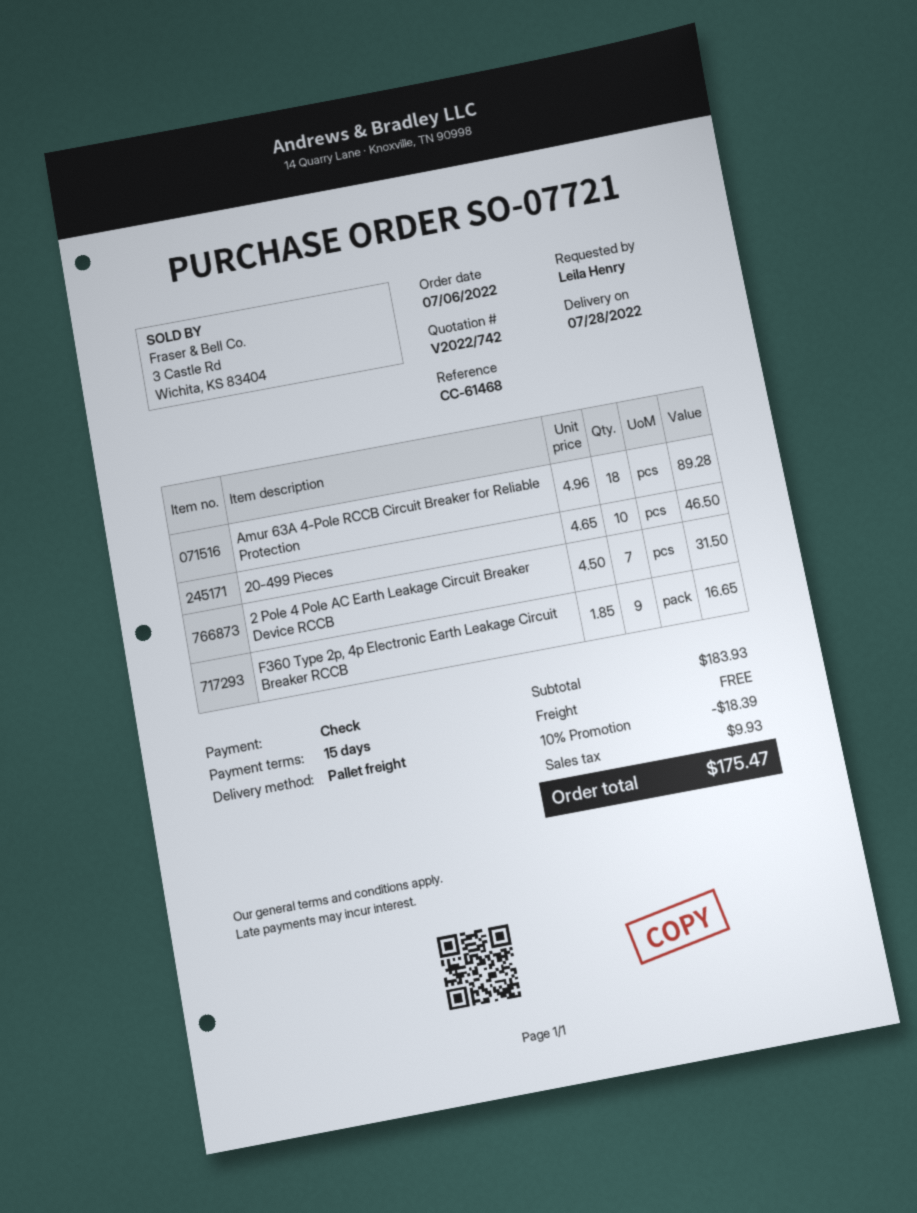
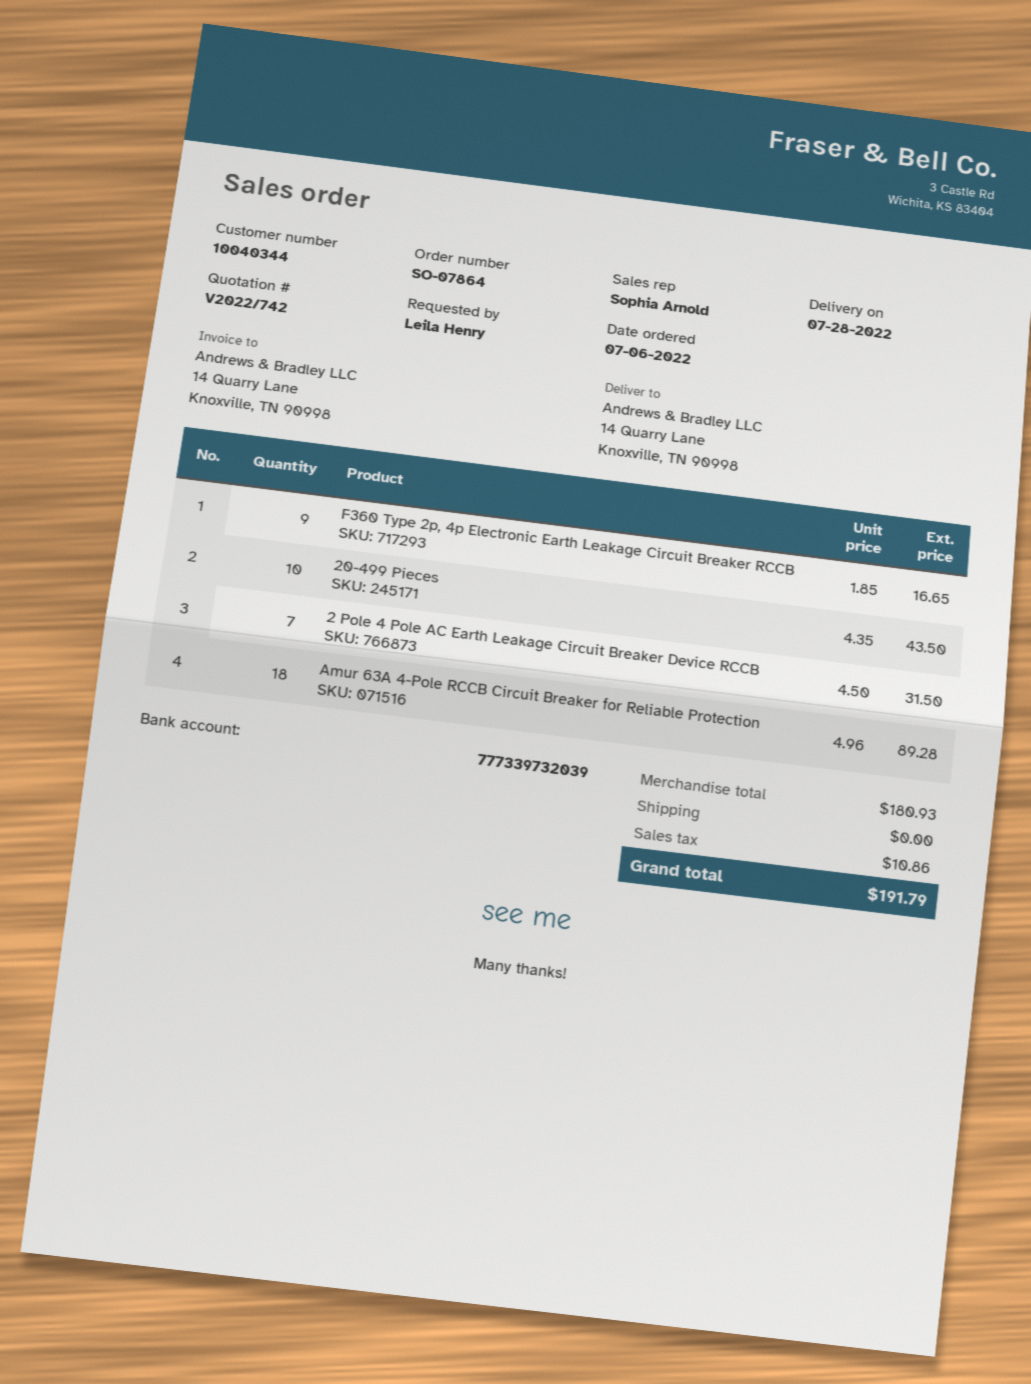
order number: SO-07721 -> SO-07864
20-499 Pieces: 10 x 4.65 = 46.50 -> 10 x 4.35 = 43.50
subtotal: 183.93 -> 180.93
discount: 10% = 18.39 -> none
tax: 9.93 -> 10.86
total: 175.47 -> 191.79

